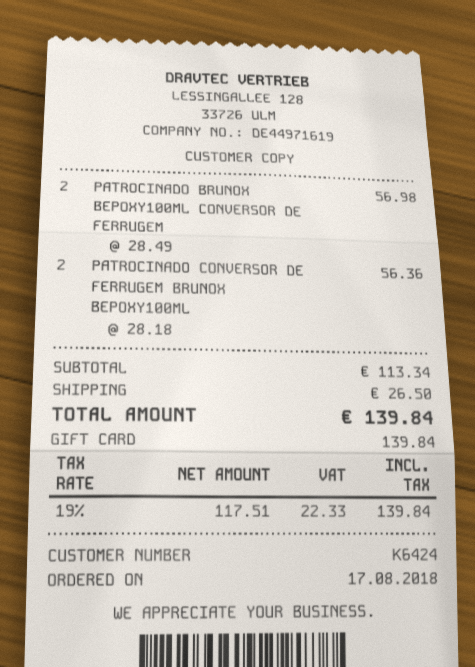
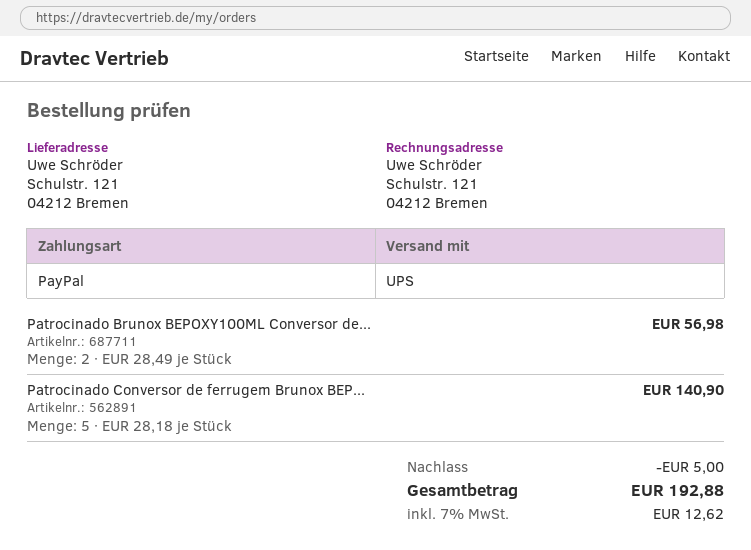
payment method: gift card -> PayPal
PATROCINADO CONVERSOR DE FERRUGEM BRUNOX BEPOXY100ML: 2 x 28.18 = 56.36 -> 5 x 28.18 = 140.90
discount: none -> 5.00
shipping: 26.50 -> none
tax: 19% = 22.33 -> 7% = 12.62
total: 139.84 -> 192.88

